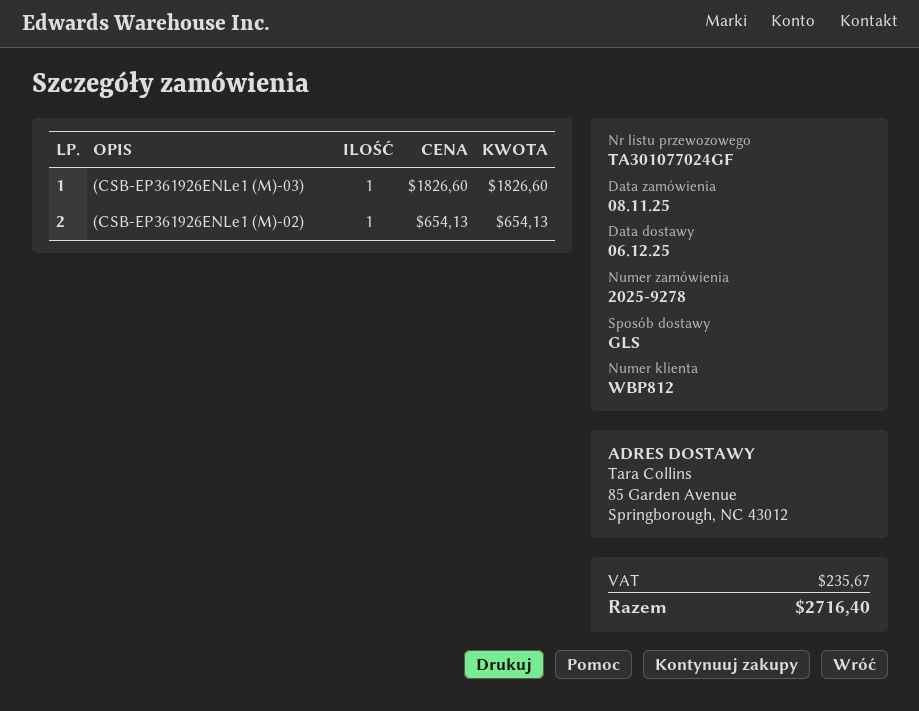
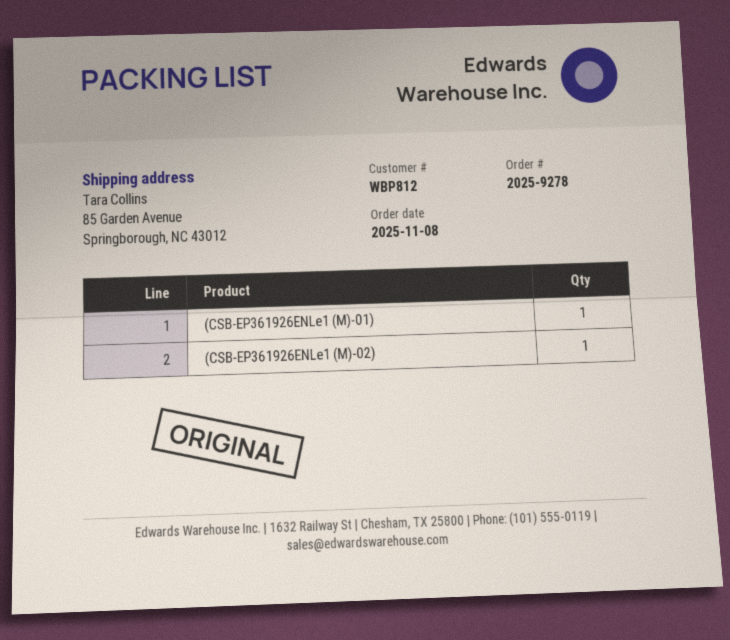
(CSB-EP361926ENLe1 (M)-03): 1 -> none
(CSB-EP361926ENLe1 (M)-01): none -> 1

